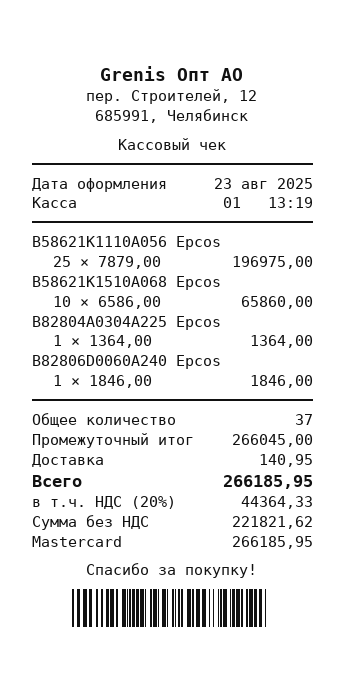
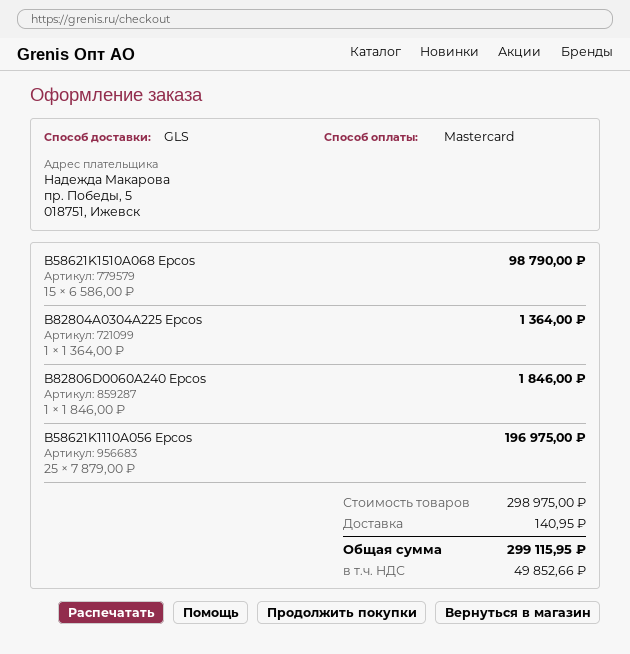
B58621K1510A068 Epcos: 10 x 6586.00 = 65860.00 -> 15 x 6586.00 = 98790.00
subtotal: 266045.00 -> 298975.00
tax: 44364.33 -> 49852.66
total: 266185.95 -> 299115.95

